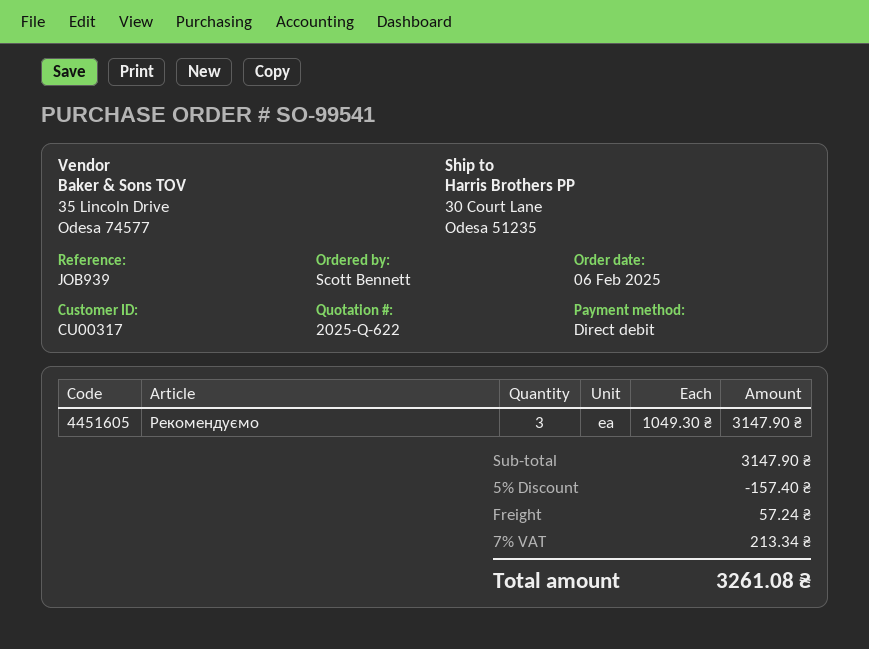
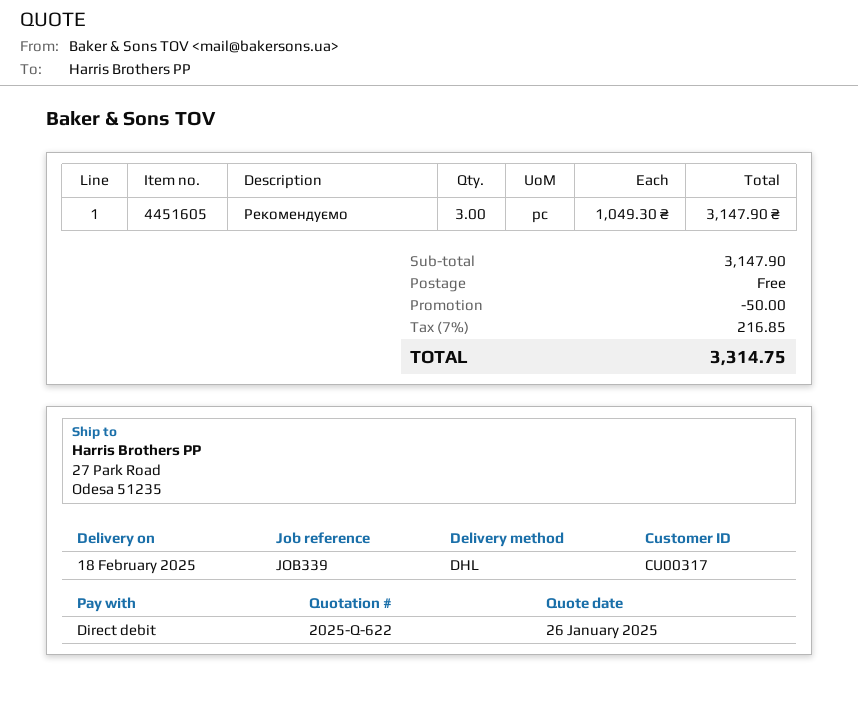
reference: JOB939 -> JOB339
ship to: 30 Court Lane, Odesa 51235 -> 27 Park Road, Odesa 51235
discount: 157.40 -> 50.00
shipping: 57.24 -> 0.00
tax: 7% = 213.34 -> 7% = 216.85
total: 3261.08 -> 3314.75

